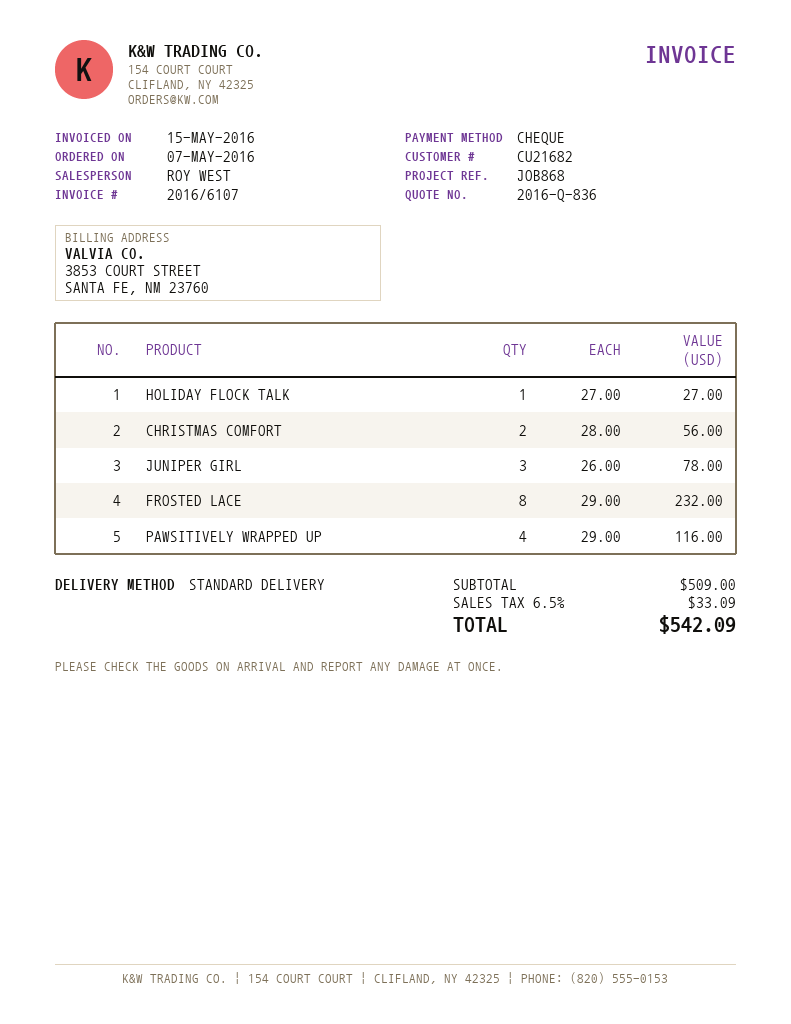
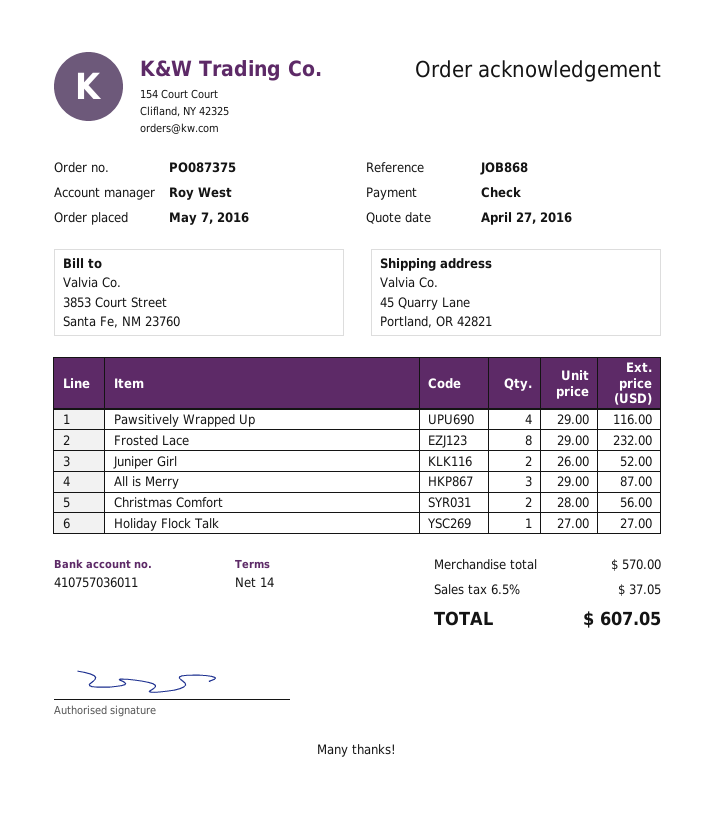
JUNIPER GIRL: 3 x 26.00 = 78.00 -> 2 x 26.00 = 52.00
All is Merry: none -> 3 x 29.00 = 87.00
subtotal: 509.00 -> 570.00
tax: 6.5% = 33.09 -> 6.5% = 37.05
total: 542.09 -> 607.05

